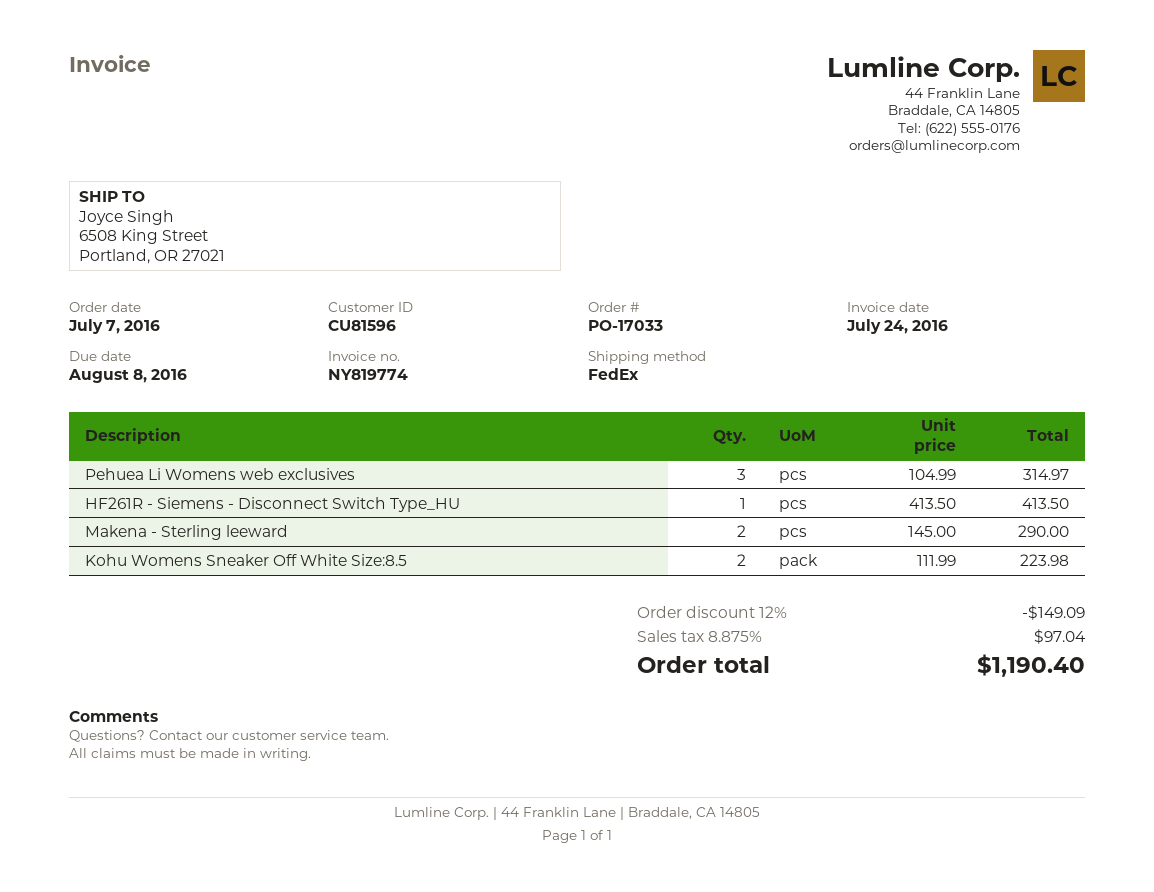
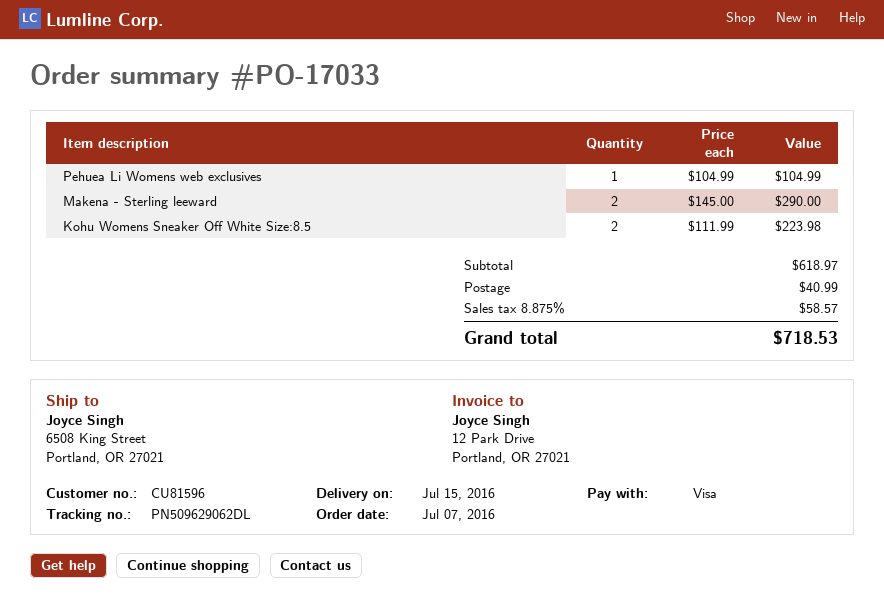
Pehuea Li Womens web exclusives: 3 x 104.99 = 314.97 -> 1 x 104.99 = 104.99
HF261R - Siemens - Disconnect Switch Type_HU: 1 x 413.50 = 413.50 -> none
discount: 12% = 149.09 -> none
shipping: none -> 40.99
tax: 8.875% = 97.04 -> 8.875% = 58.57
total: 1190.40 -> 718.53

